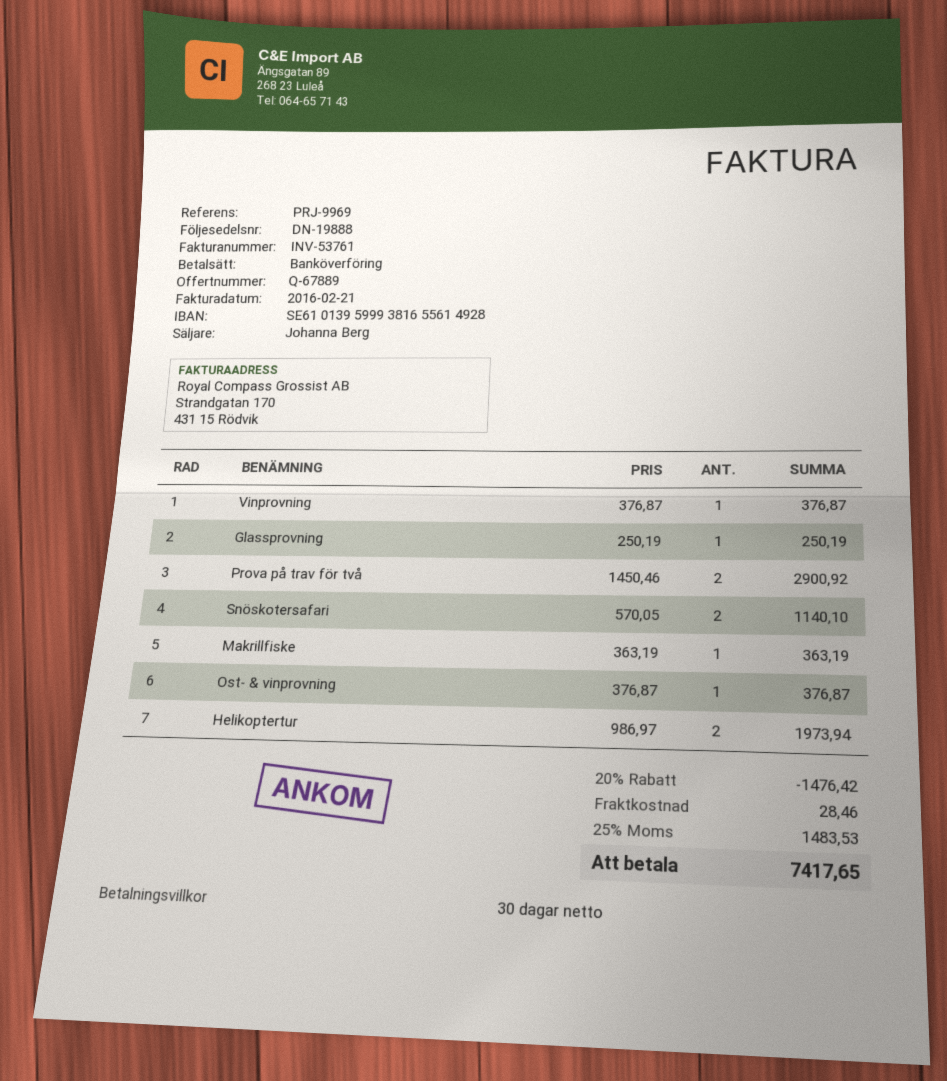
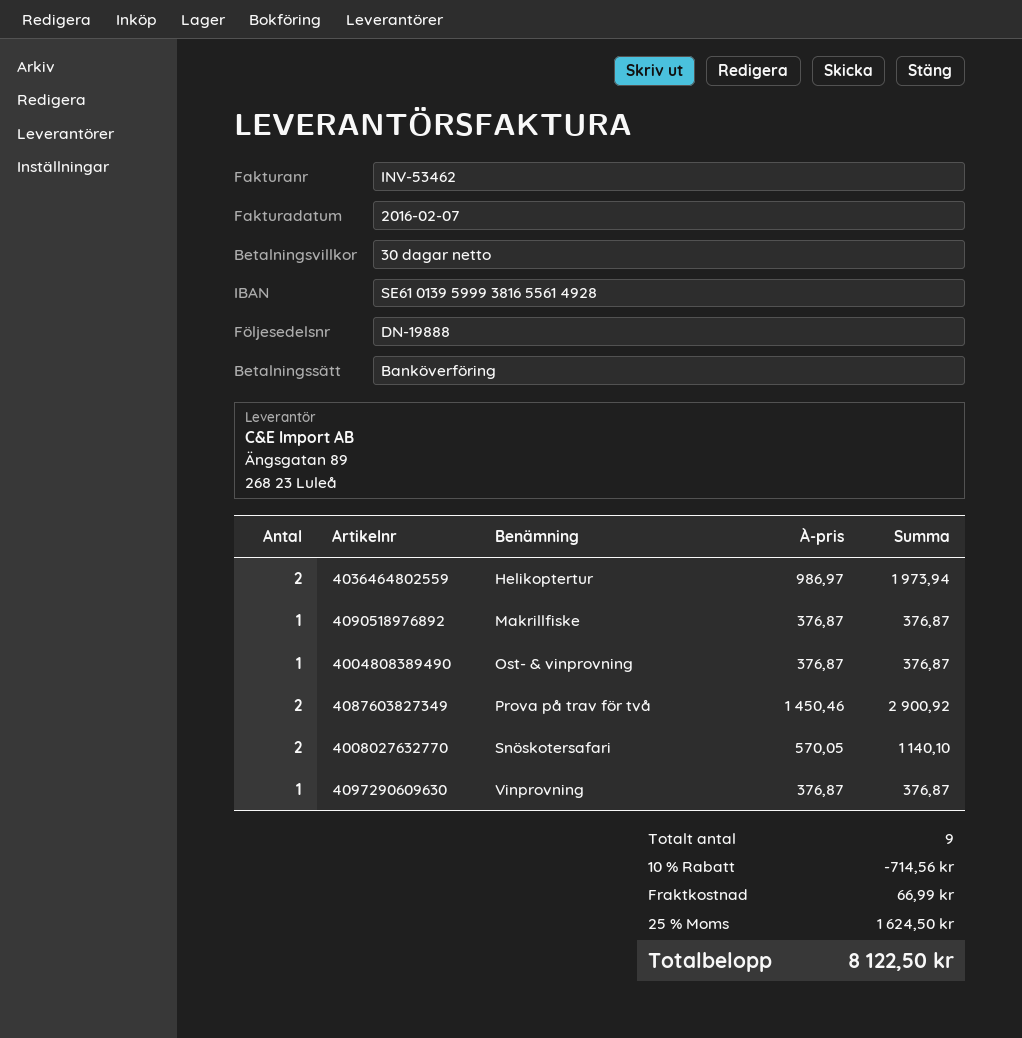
invoice number: INV-53761 -> INV-53462
invoice date: 2016-02-21 -> 2016-02-07
Glassprovning: 1 x 250.19 = 250.19 -> none
Makrillfiske: 1 x 363.19 = 363.19 -> 1 x 376.87 = 376.87
discount: 20% = 1476.42 -> 10% = 714.56
shipping: 28.46 -> 66.99
tax: 25% = 1483.53 -> 25% = 1624.50
total: 7417.65 -> 8122.50

